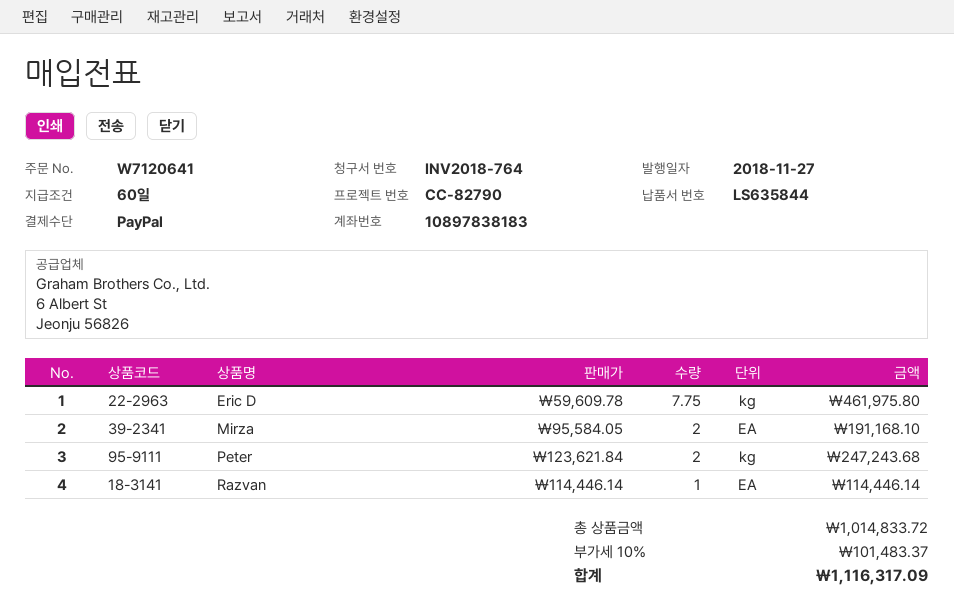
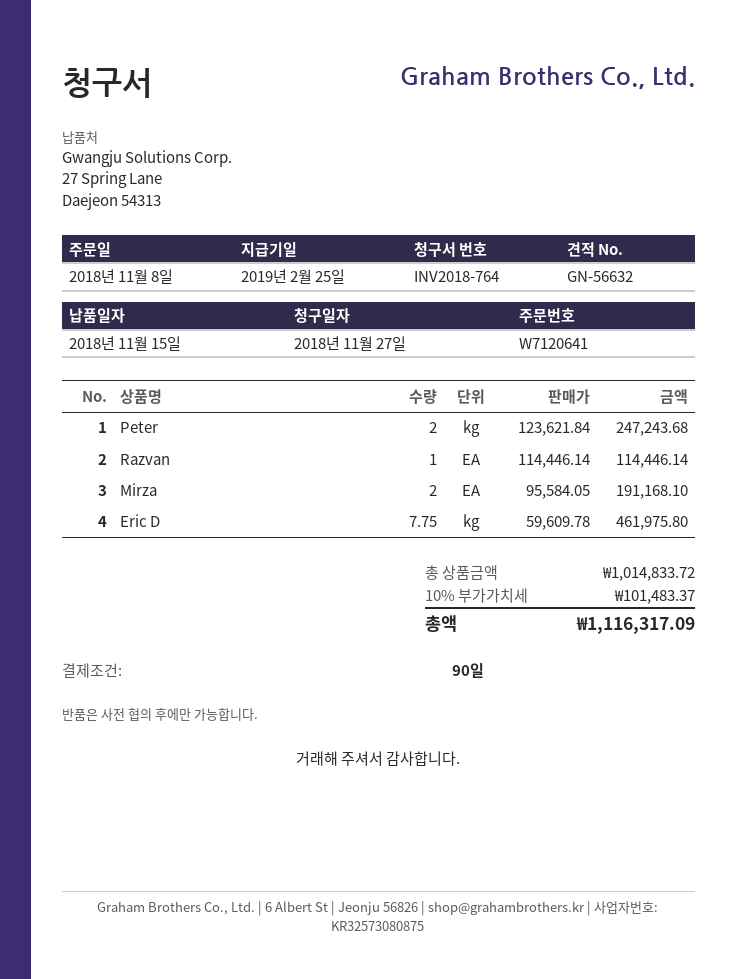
payment terms: 60 days -> 90 days

